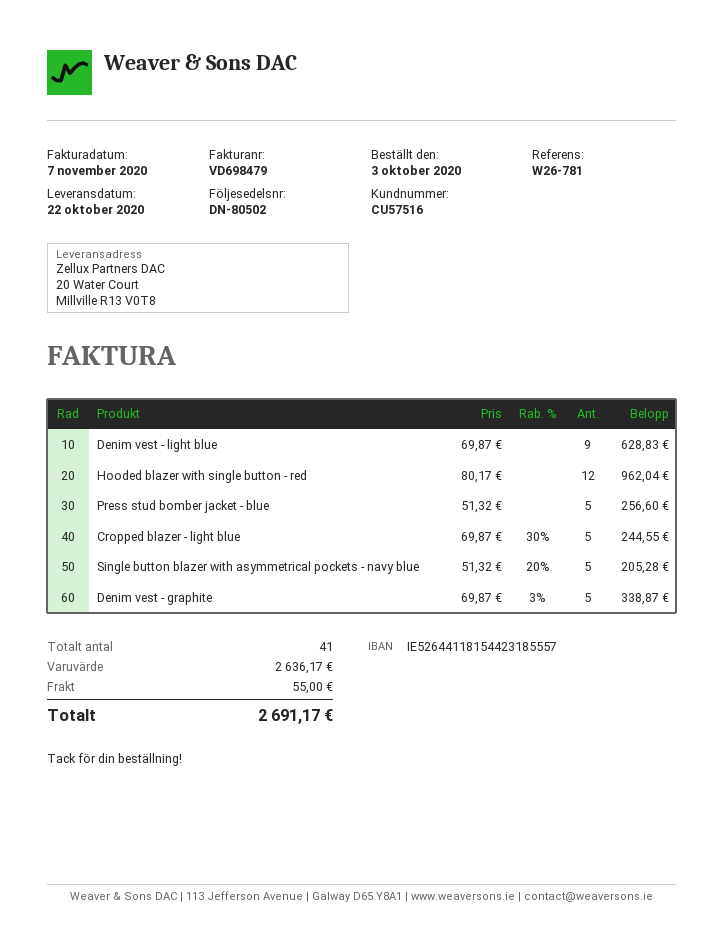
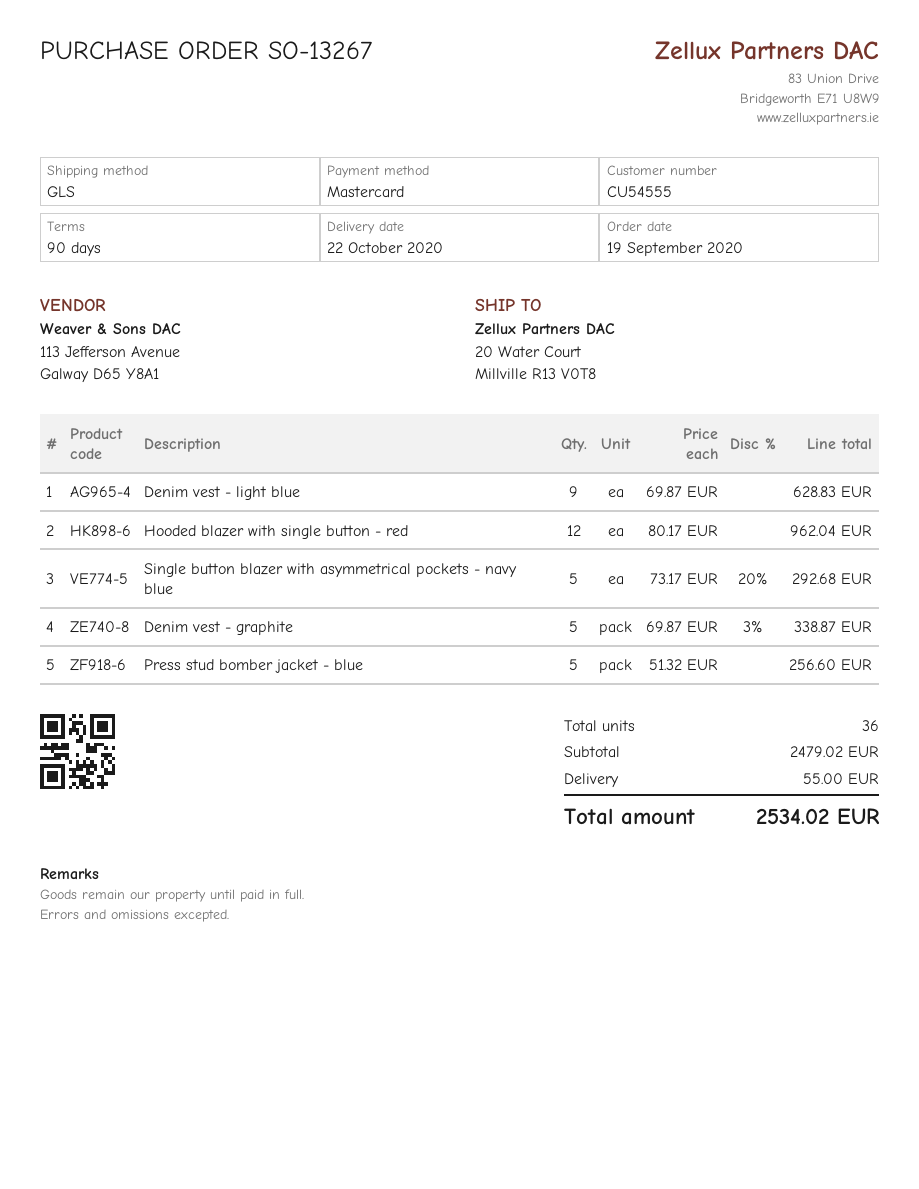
order date: 2020-10-03 -> 2020-09-19
customer number: CU57516 -> CU54555
Cropped blazer - light blue: 5 x 69.87 - 30% = 244.55 -> none
Single button blazer with asymmetrical pockets - navy blue: 5 x 51.32 - 20% = 205.28 -> 5 x 73.17 - 20% = 292.68
total quantity: 41 -> 36
subtotal: 2636.17 -> 2479.02
total: 2691.17 -> 2534.02

